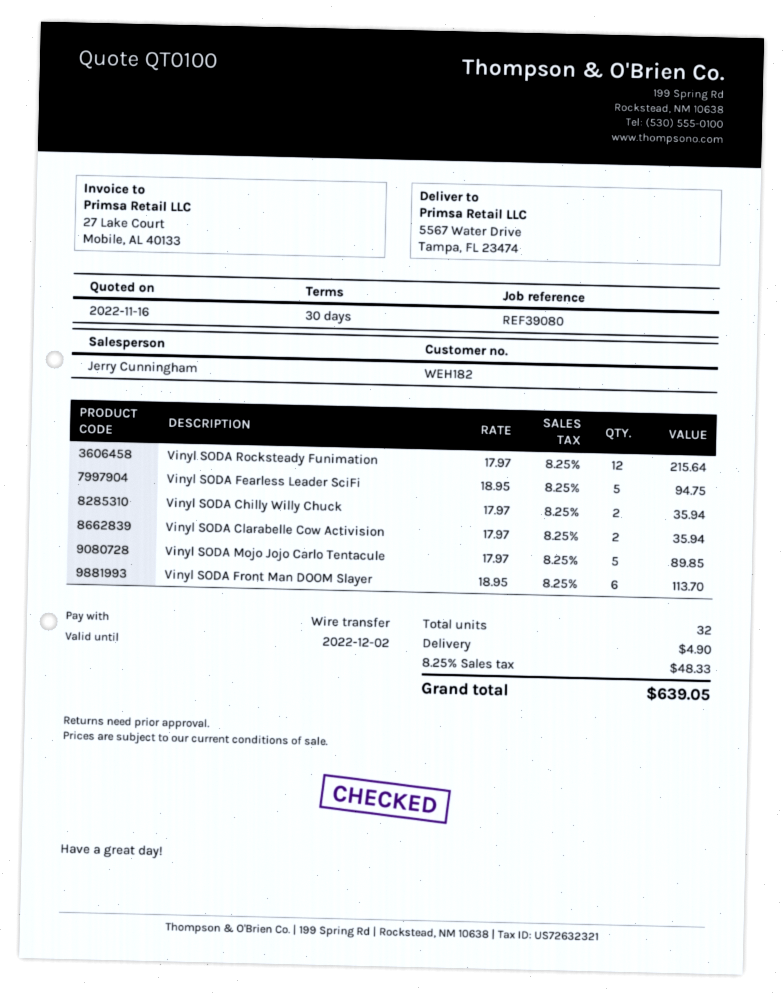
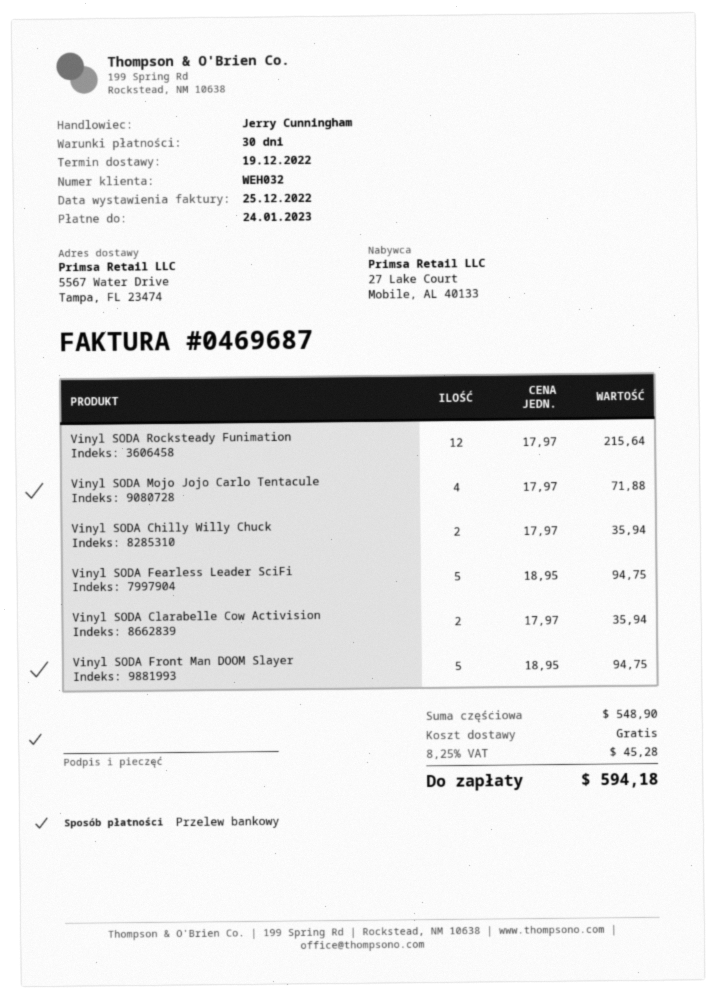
customer number: WEH182 -> WEH032
Vinyl SODA Mojo Jojo Carlo Tentacule: 5 x 17.97 = 89.85 -> 4 x 17.97 = 71.88
Vinyl SODA Front Man DOOM Slayer: 6 x 18.95 = 113.70 -> 5 x 18.95 = 94.75
shipping: 4.90 -> 0.00
tax: 8.25% = 48.33 -> 8.25% = 45.28
total: 639.05 -> 594.18

